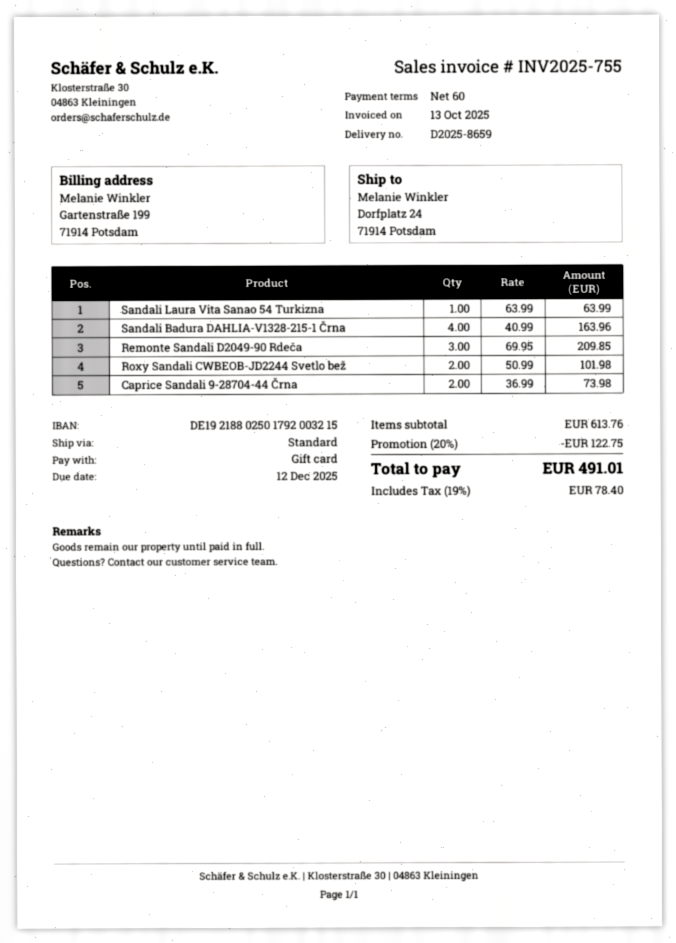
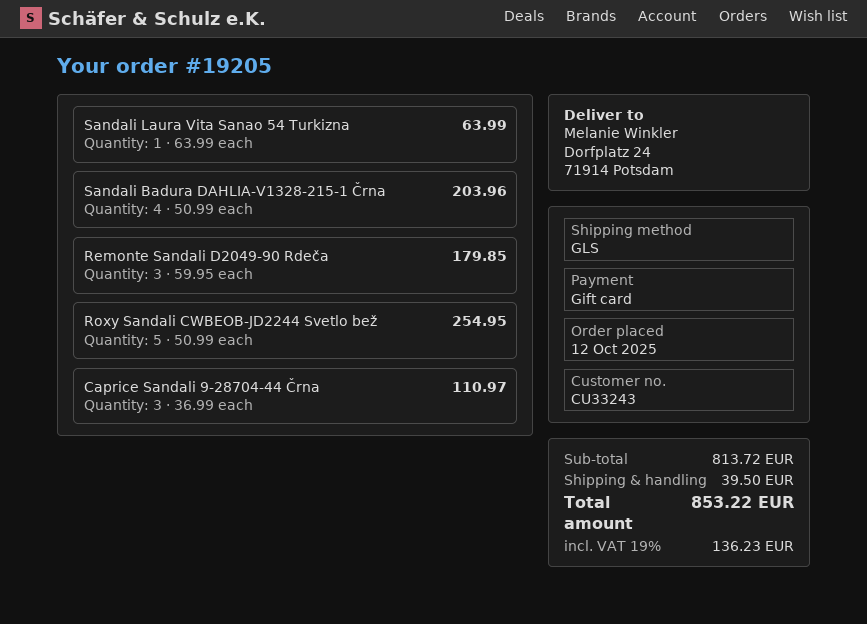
shipping method: standard -> GLS
Sandali Badura DAHLIA-V1328-215-1 Črna: 4 x 40.99 = 163.96 -> 4 x 50.99 = 203.96
Remonte Sandali D2049-90 Rdeča: 3 x 69.95 = 209.85 -> 3 x 59.95 = 179.85
Roxy Sandali CWBEOB-JD2244 Svetlo bež: 2 x 50.99 = 101.98 -> 5 x 50.99 = 254.95
Caprice Sandali 9-28704-44 Črna: 2 x 36.99 = 73.98 -> 3 x 36.99 = 110.97
subtotal: 613.76 -> 813.72
discount: 20% = 122.75 -> none
shipping: none -> 39.50
tax: 19% = 78.40 -> 19% = 136.23
total: 491.01 -> 853.22

